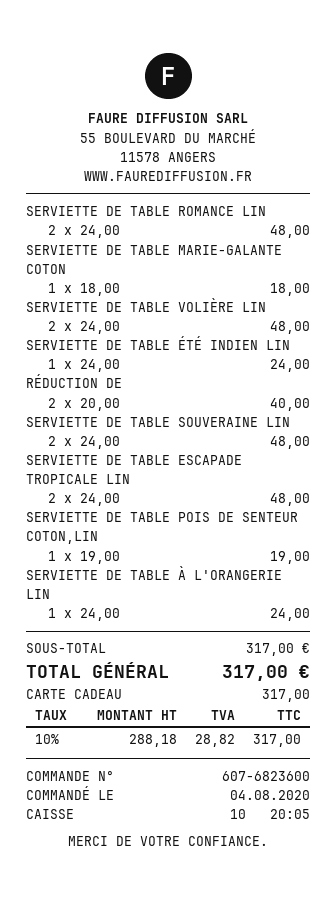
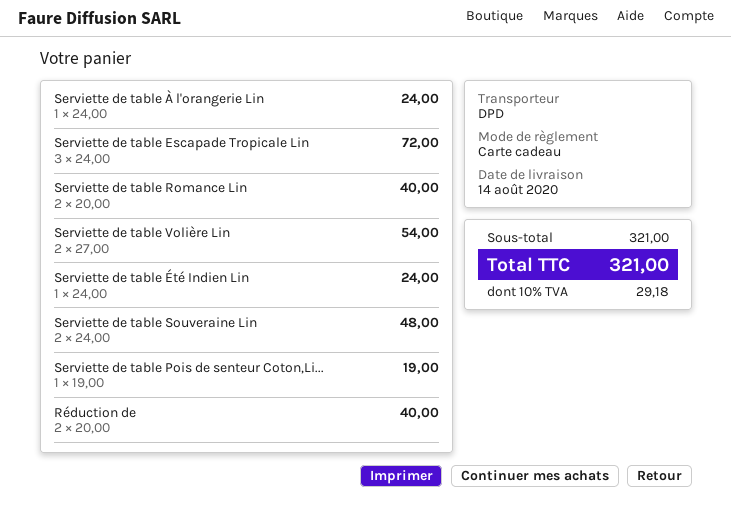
SERVIETTE DE TABLE ROMANCE LIN: 2 x 24.00 = 48.00 -> 2 x 20.00 = 40.00
SERVIETTE DE TABLE MARIE-GALANTE COTON: 1 x 18.00 = 18.00 -> none
SERVIETTE DE TABLE VOLIÈRE LIN: 2 x 24.00 = 48.00 -> 2 x 27.00 = 54.00
SERVIETTE DE TABLE ESCAPADE TROPICALE LIN: 2 x 24.00 = 48.00 -> 3 x 24.00 = 72.00
subtotal: 317.00 -> 321.00
tax: 10% = 28.82 -> 10% = 29.18
total: 317.00 -> 321.00

